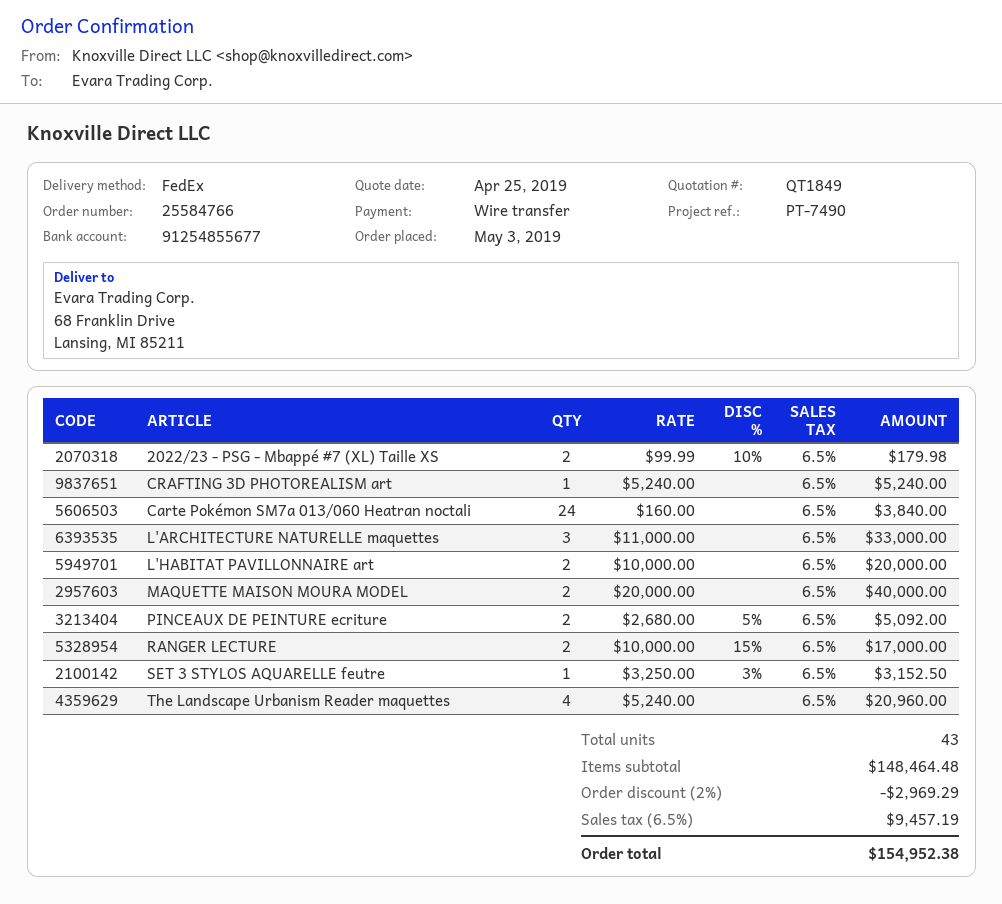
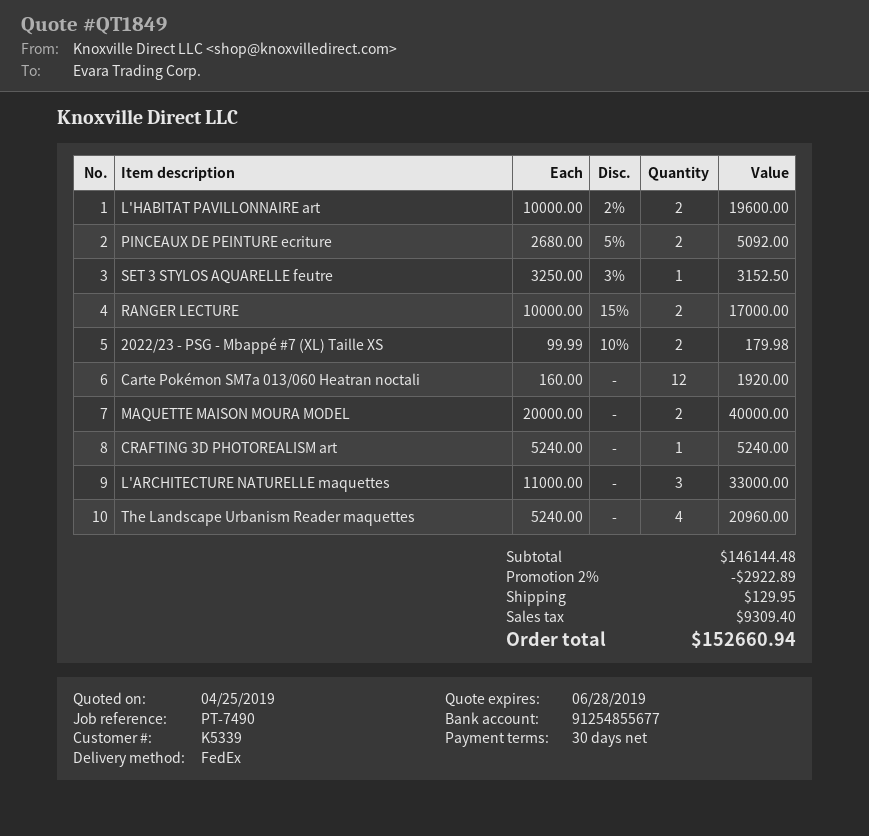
Carte Pokémon SM7a 013/060 Heatran noctali: 24 x 160.00 = 3840.00 -> 12 x 160.00 = 1920.00
L'HABITAT PAVILLONNAIRE art: 2 x 10000.00 = 20000.00 -> 2 x 10000.00 - 2% = 19600.00
subtotal: 148464.48 -> 146144.48
discount: 2% = 2969.29 -> 2% = 2922.89
shipping: none -> 129.95
tax: 9457.19 -> 9309.40
total: 154952.38 -> 152660.94

